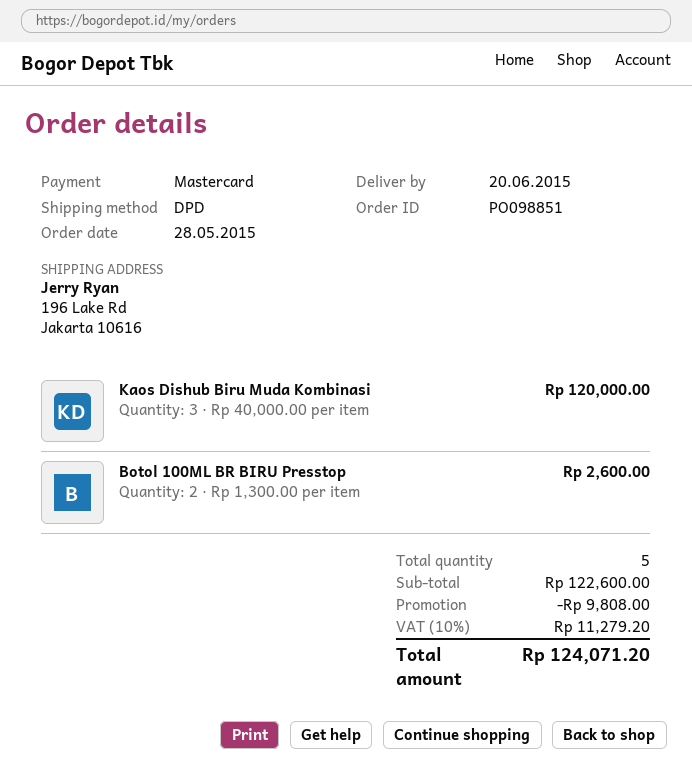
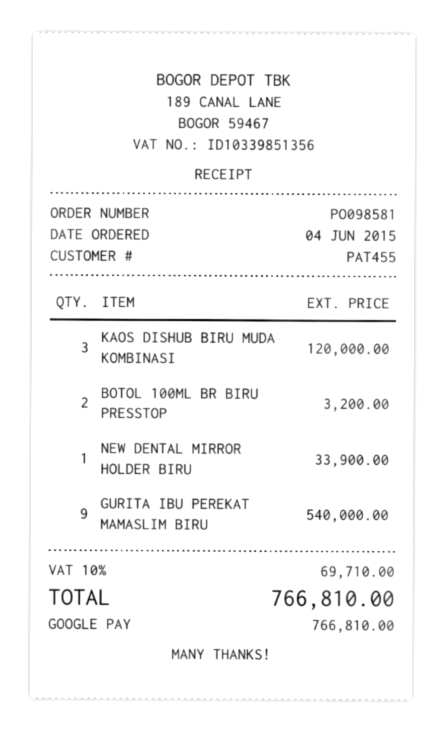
order number: PO098851 -> PO098581
order date: 2015-05-28 -> 2015-06-04
payment method: Mastercard -> Google Pay
Botol 100ML BR BIRU Presstop: 2 for 2600.00 -> 2 for 3200.00
NEW DENTAL MIRROR HOLDER BIRU: none -> 1 for 33900.00
GURITA IBU PEREKAT MAMASLIM BIRU: none -> 9 for 540000.00
discount: 9808.00 -> none
tax: 10% = 11279.20 -> 10% = 69710.00
total: 124071.20 -> 766810.00

